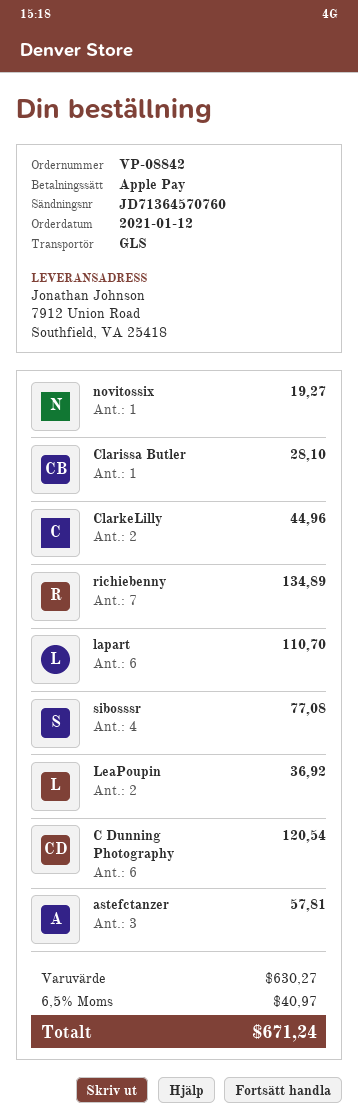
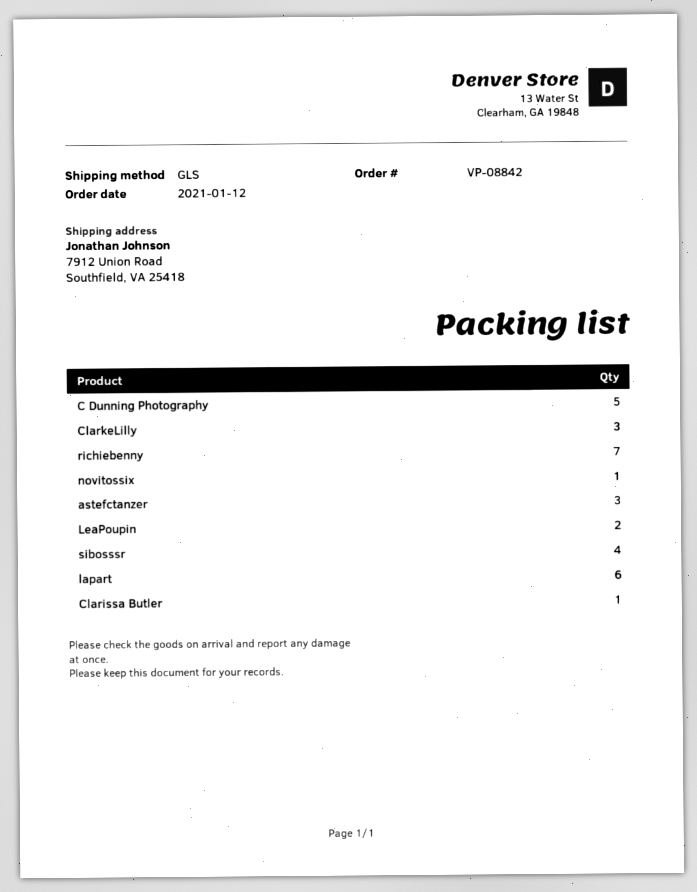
ClarkeLilly: 2 -> 3
C Dunning Photography: 6 -> 5

